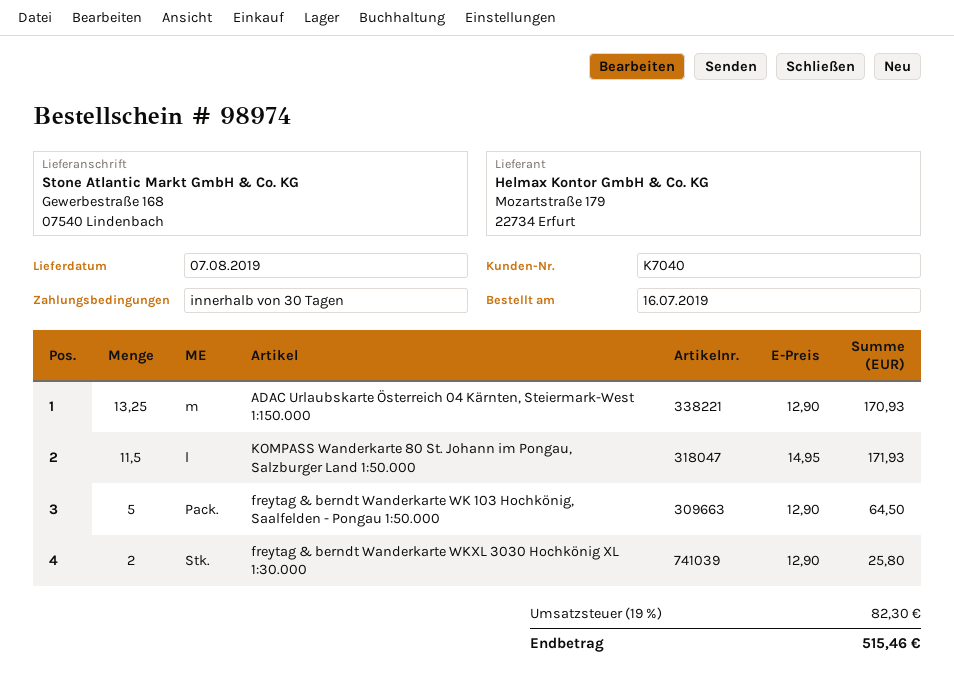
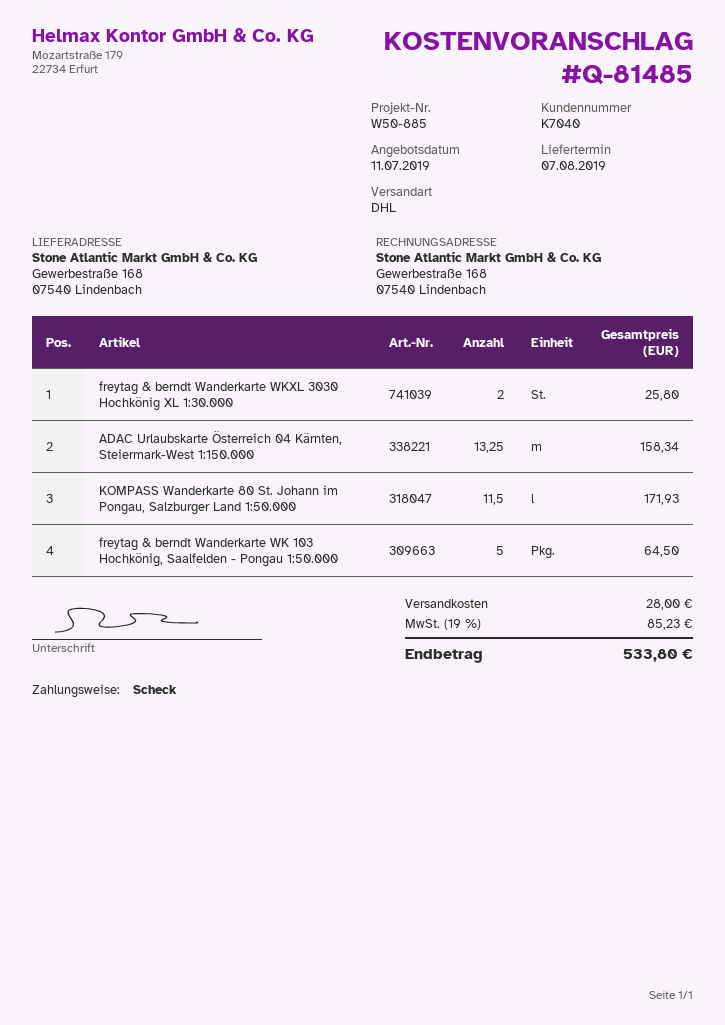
ADAC Urlaubskarte Österreich 04 Kärnten, Steiermark-West 1:150.000: 13.25 for 170.93 -> 13.25 for 158.34
shipping: none -> 28.00
tax: 19% = 82.30 -> 19% = 85.23
total: 515.46 -> 533.80

